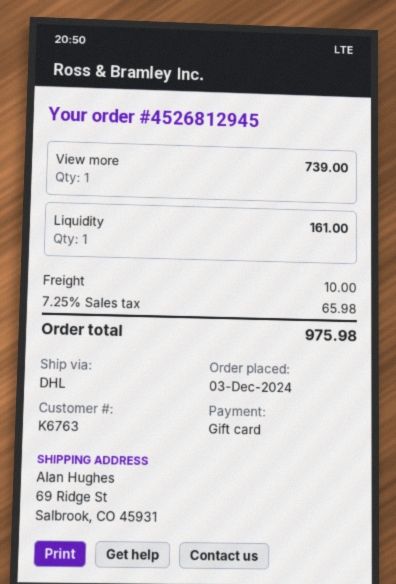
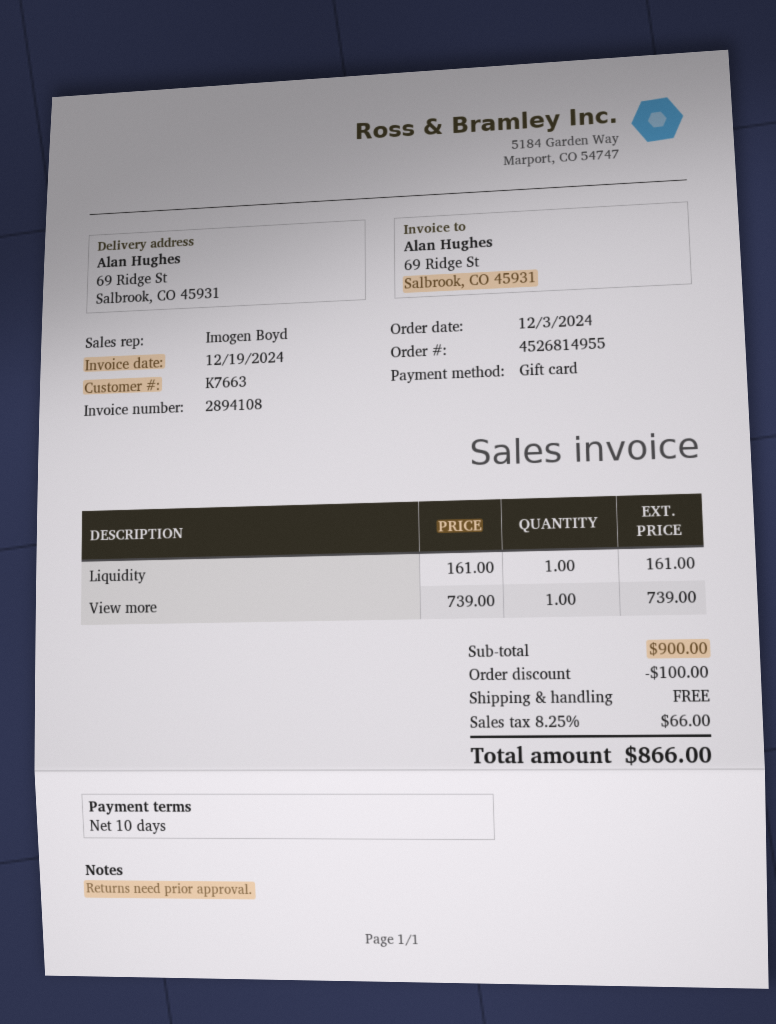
order number: 4526812945 -> 4526814955
customer number: K6763 -> K7663
discount: none -> 100.00
shipping: 10.00 -> 0.00
tax: 7.25% = 65.98 -> 8.25% = 66.00
total: 975.98 -> 866.00

